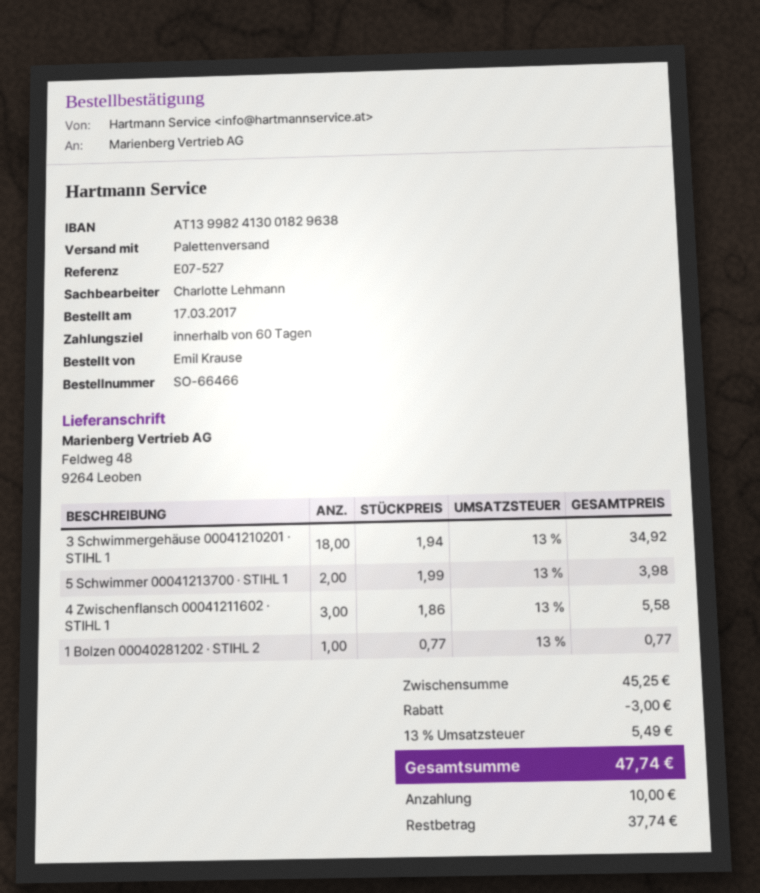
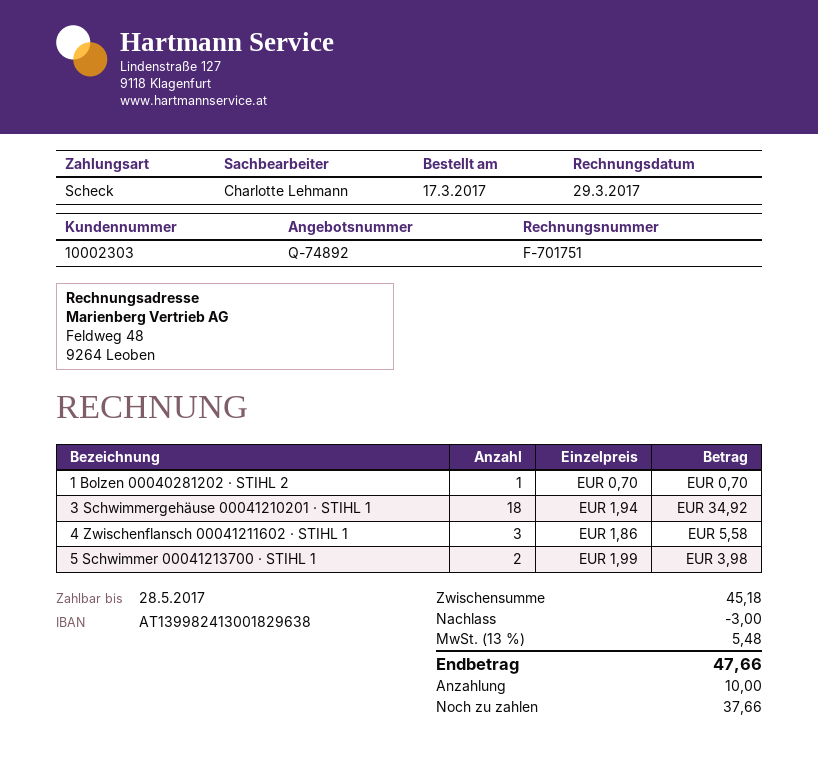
1 Bolzen 00040281202 · STIHL 2: 1 x 0.77 = 0.77 -> 1 x 0.70 = 0.70
subtotal: 45.25 -> 45.18
tax: 13% = 5.49 -> 13% = 5.48
total: 47.74 -> 47.66
balance: 37.74 -> 37.66

